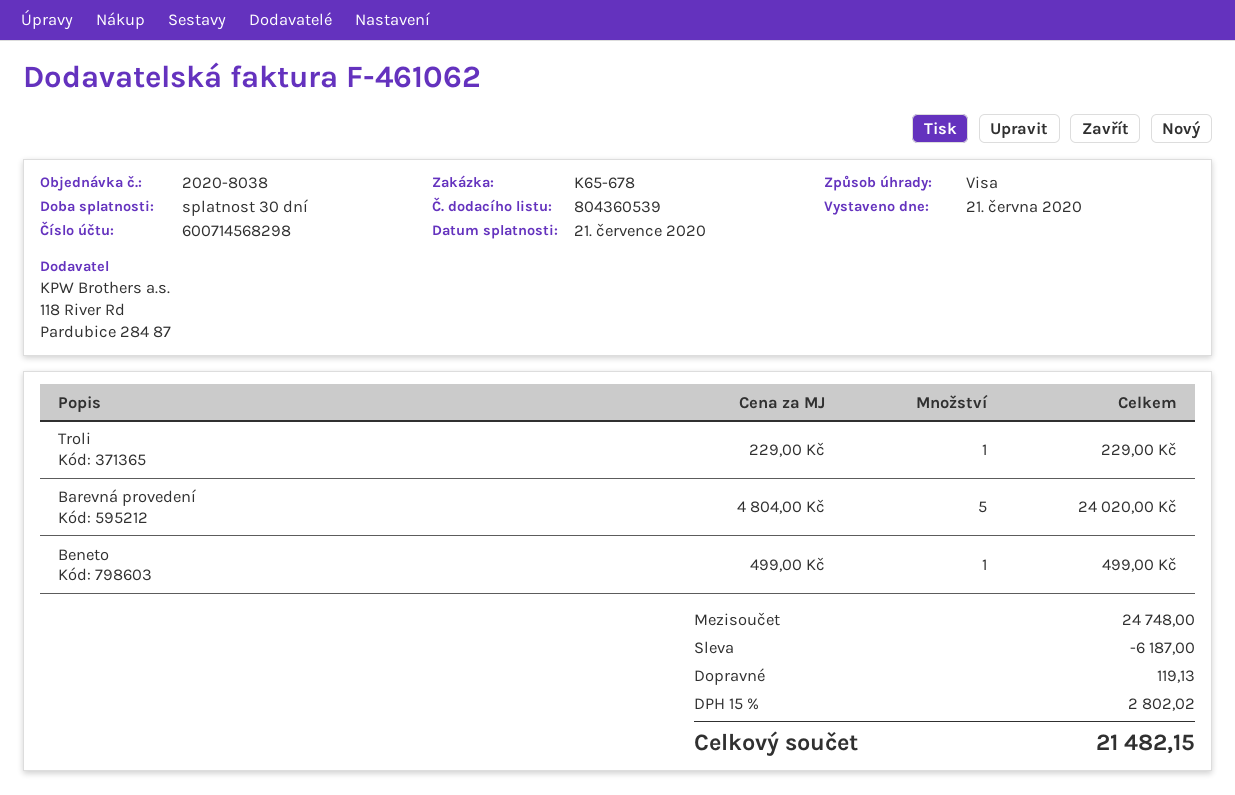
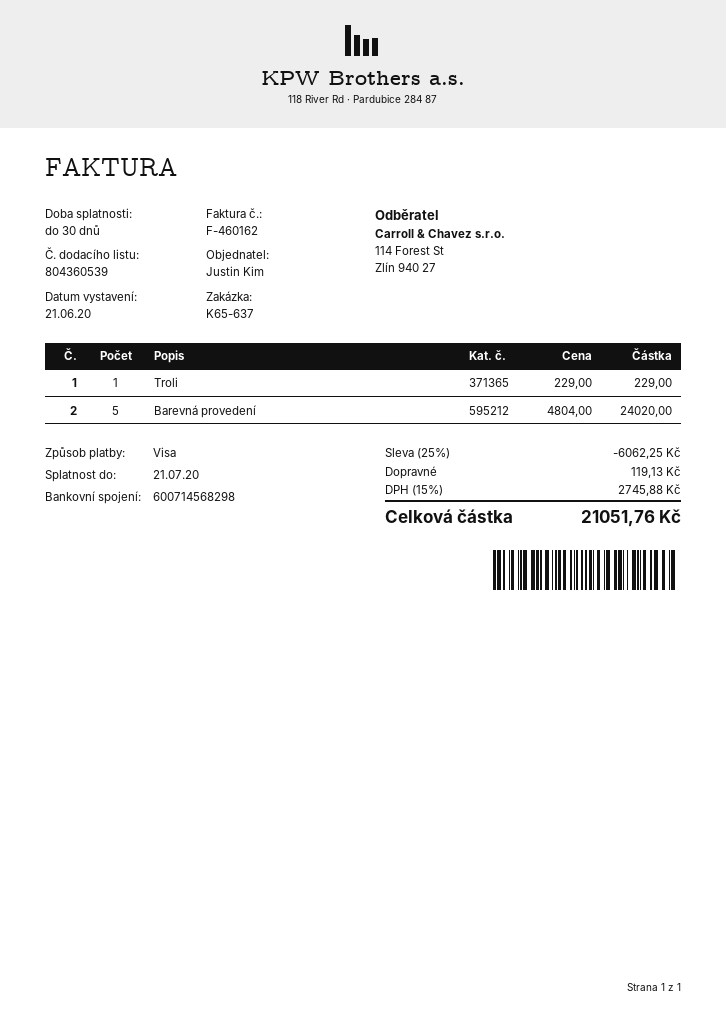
invoice number: F-461062 -> F-460162
reference: K65-678 -> K65-637
Beneto: 1 x 499.00 = 499.00 -> none
discount: 6187.00 -> 6062.25
tax: 15% = 2802.02 -> 15% = 2745.88
total: 21482.15 -> 21051.76

